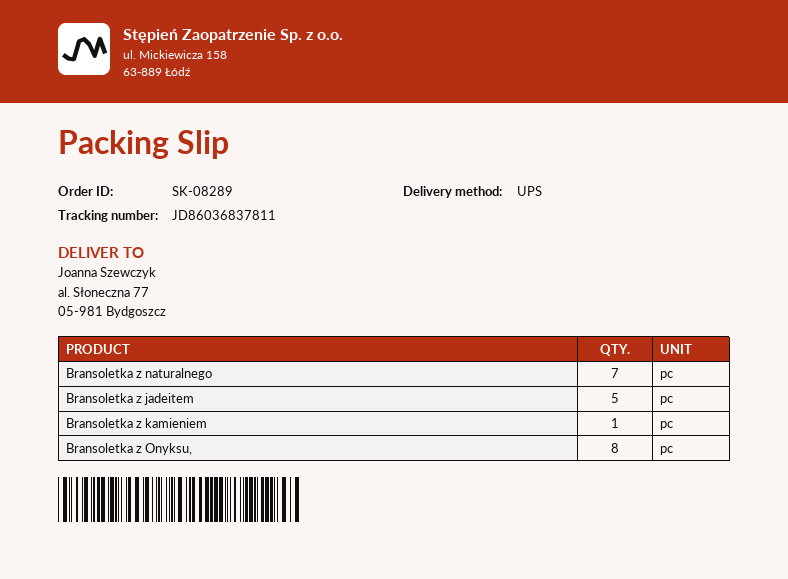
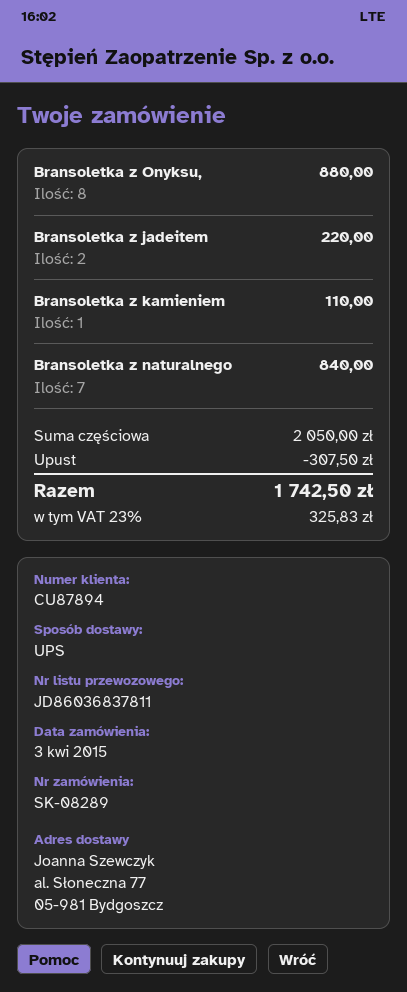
Bransoletka z jadeitem: 5 -> 2

